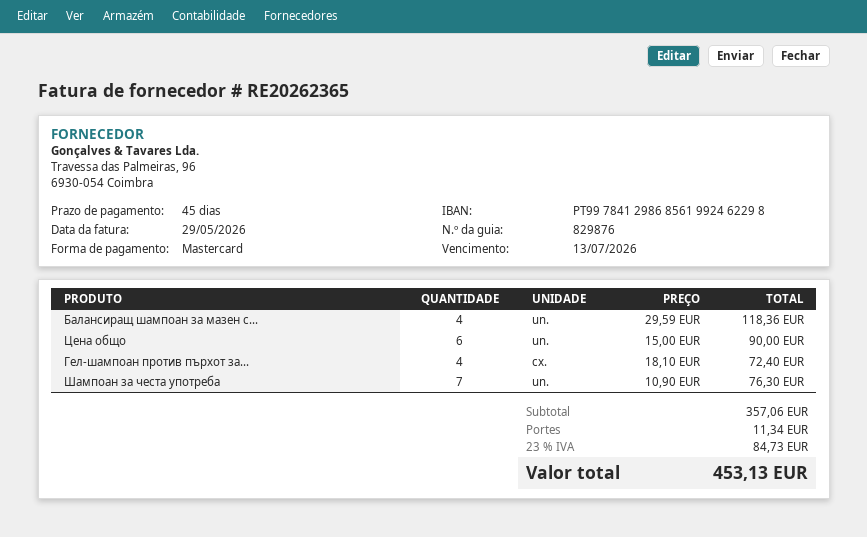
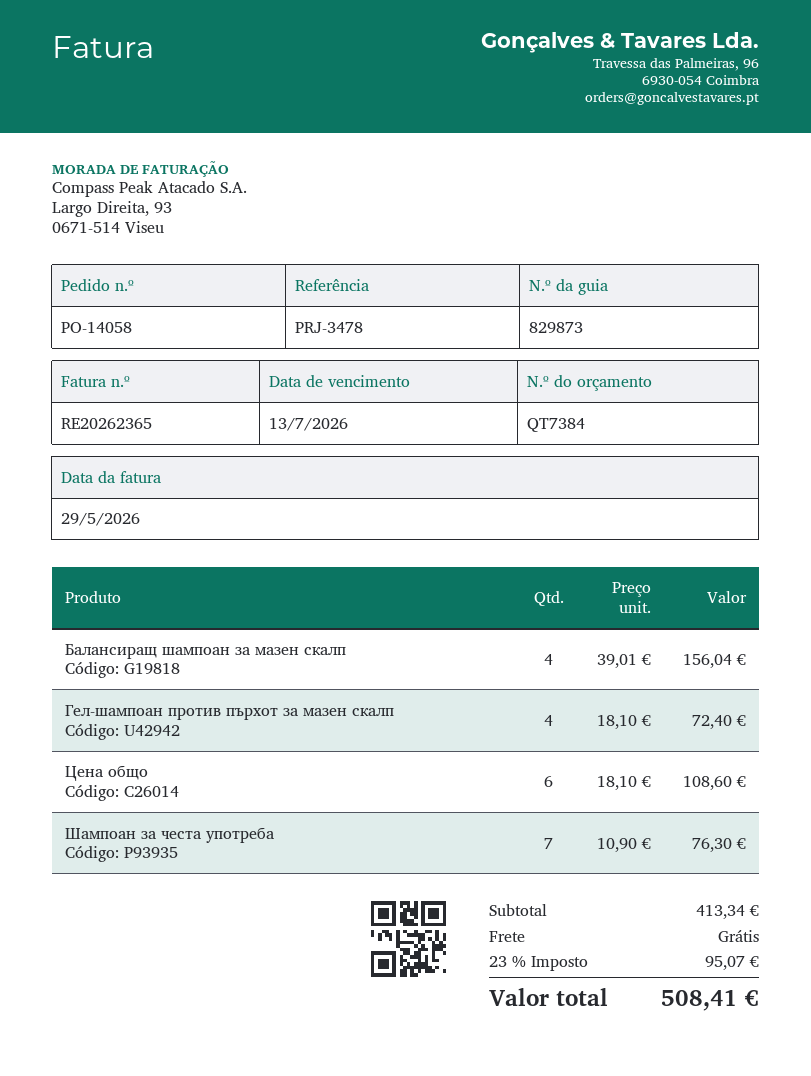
delivery note number: 829876 -> 829873
Балансиращ шампоан за мазен с...: 4 x 29.59 = 118.36 -> 4 x 39.01 = 156.04
Цена общо: 6 x 15.00 = 90.00 -> 6 x 18.10 = 108.60
subtotal: 357.06 -> 413.34
shipping: 11.34 -> 0.00
tax: 23% = 84.73 -> 23% = 95.07
total: 453.13 -> 508.41

